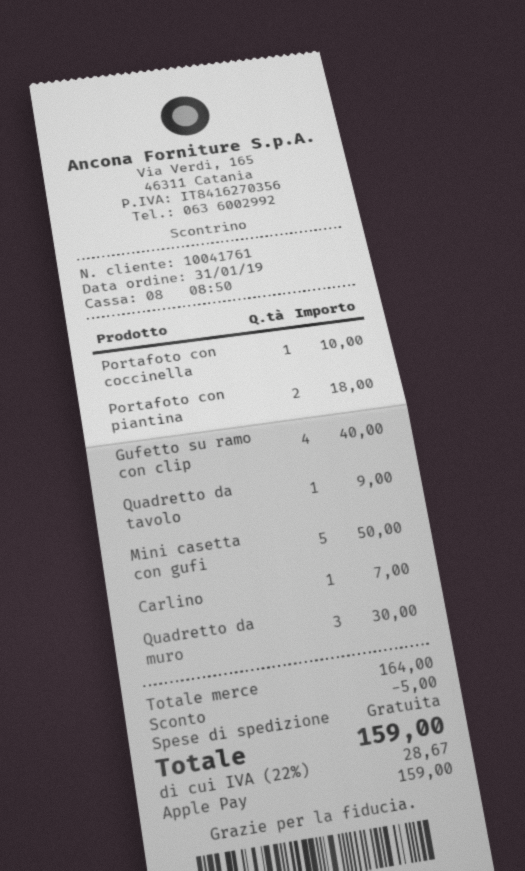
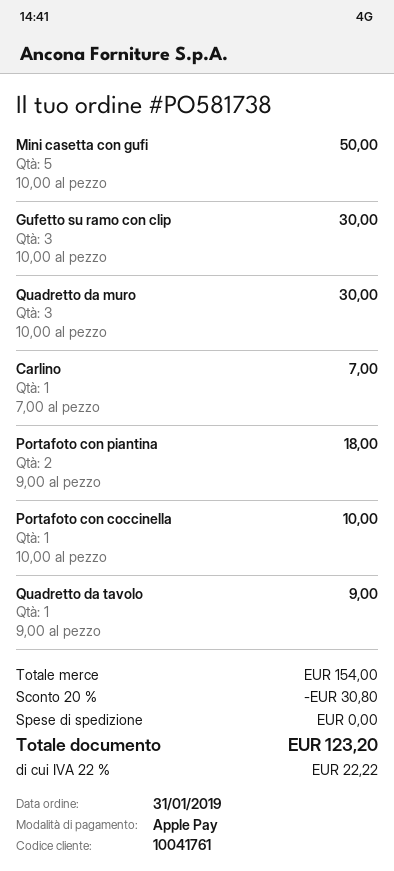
Gufetto su ramo con clip: 4 for 40.00 -> 3 for 30.00
subtotal: 164.00 -> 154.00
discount: 5.00 -> 30.80
tax: 22% = 28.67 -> 22% = 22.22
total: 159.00 -> 123.20

